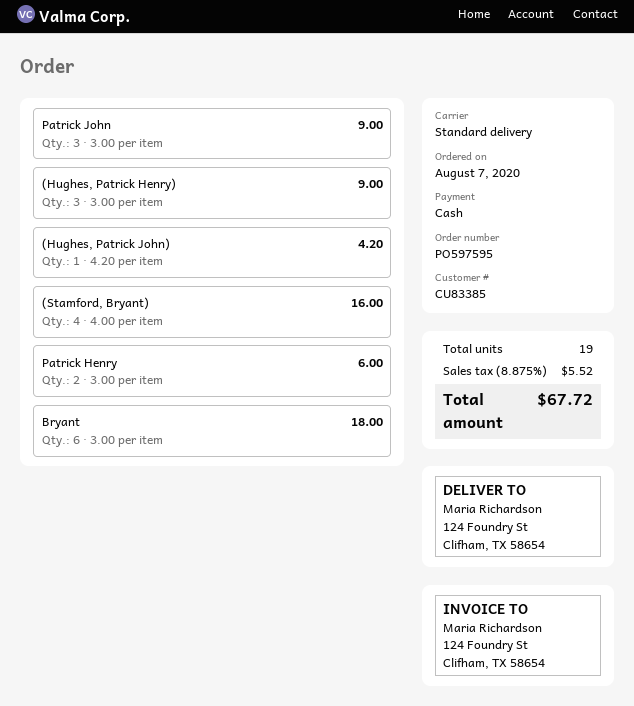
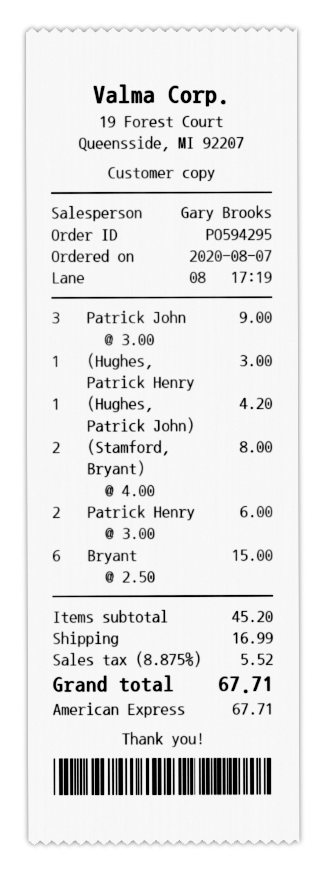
order number: PO597595 -> PO594295
payment method: cash -> American Express
(Hughes, Patrick Henry): 3 x 3.00 = 9.00 -> 1 x 3.00 = 3.00
(Stamford, Bryant): 4 x 4.00 = 16.00 -> 2 x 4.00 = 8.00
Bryant: 6 x 3.00 = 18.00 -> 6 x 2.50 = 15.00
shipping: none -> 16.99
total: 67.72 -> 67.71

